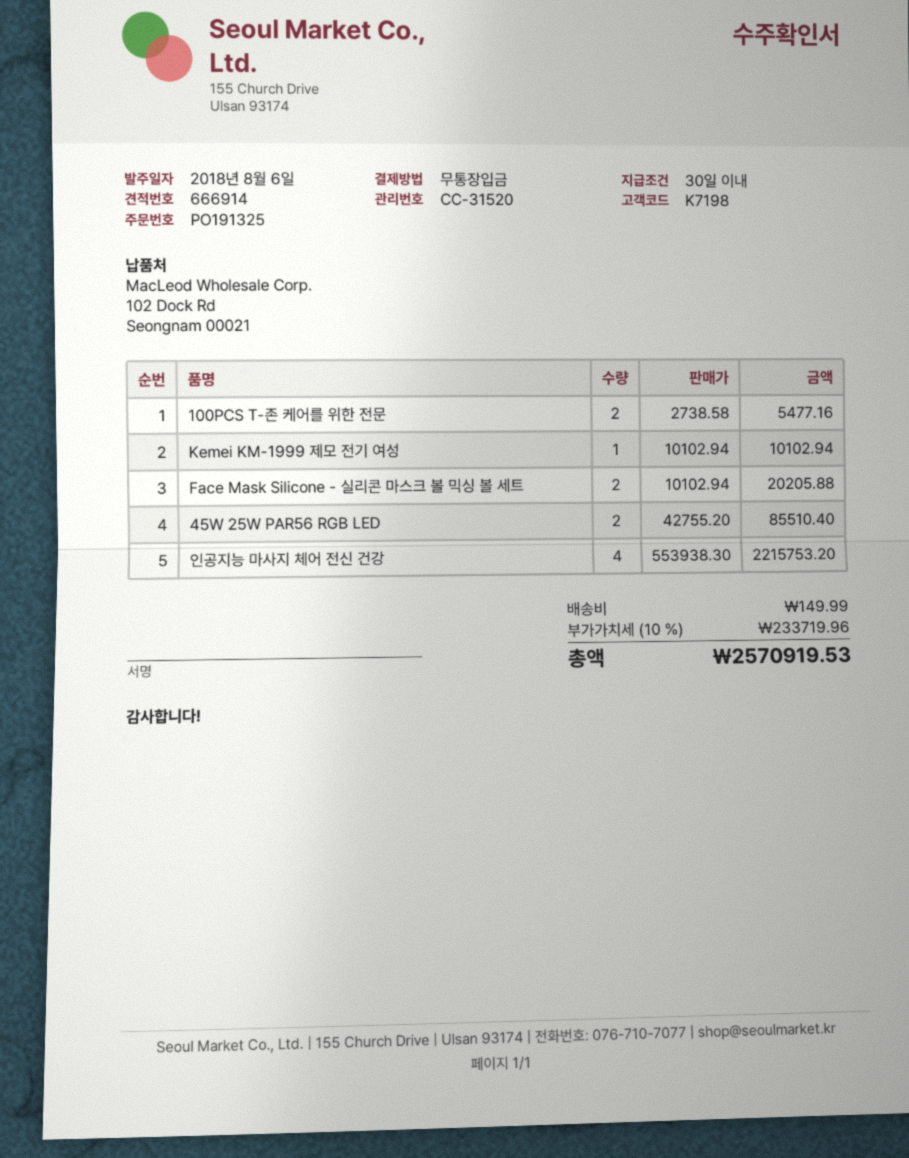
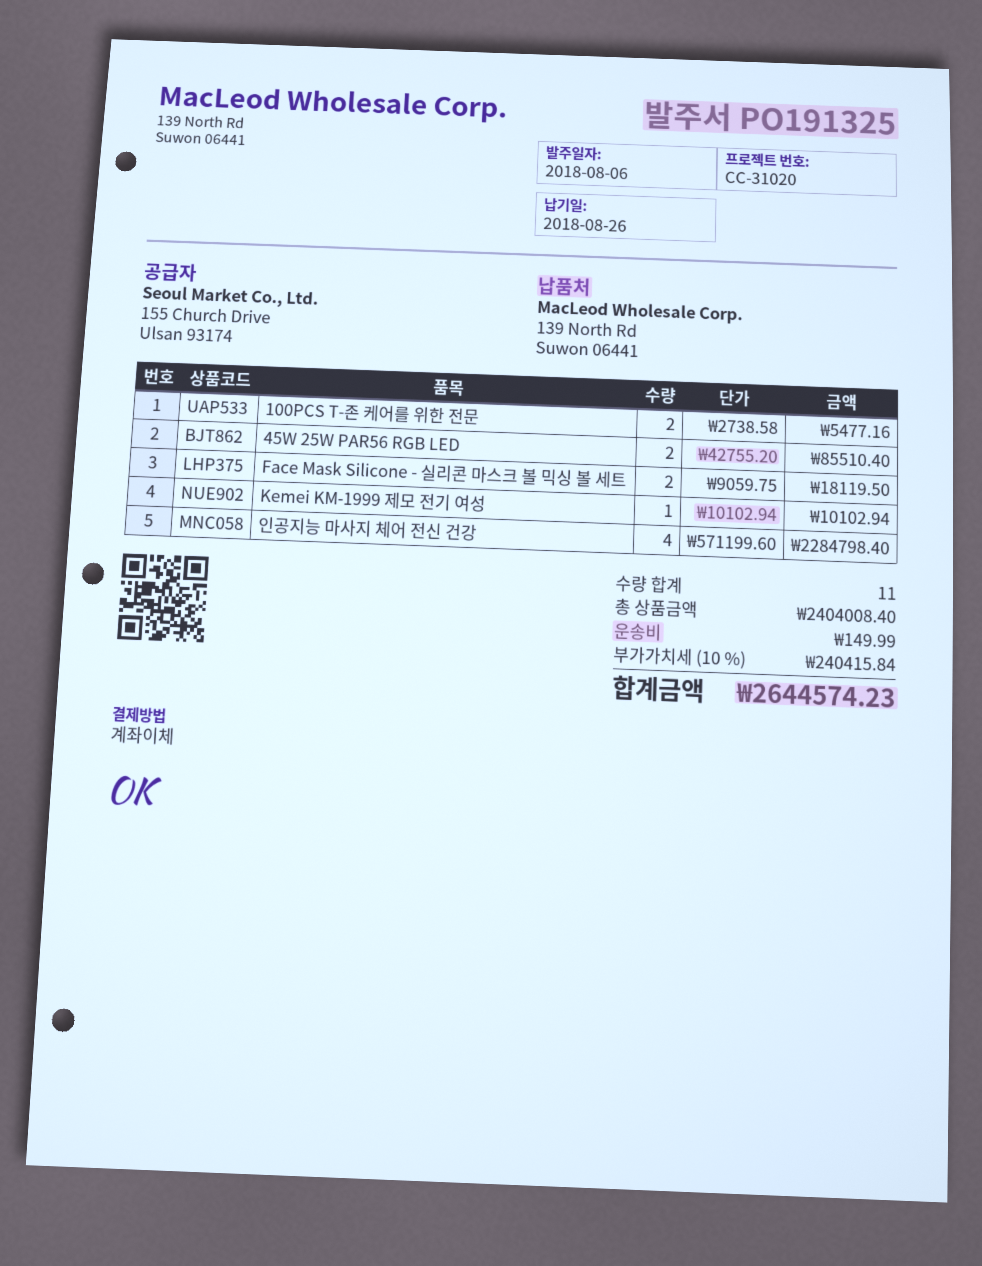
reference: CC-31520 -> CC-31020
ship to: 102 Dock Rd, Seongnam 00021 -> 139 North Rd, Suwon 06441
Face Mask Silicone - 실리콘 마스크 볼 믹싱 볼 세트: 2 x 10102.94 = 20205.88 -> 2 x 9059.75 = 18119.50
인공지능 마사지 체어 전신 건강: 4 x 553938.30 = 2215753.20 -> 4 x 571199.60 = 2284798.40
tax: 10% = 233719.96 -> 10% = 240415.84
total: 2570919.53 -> 2644574.23

